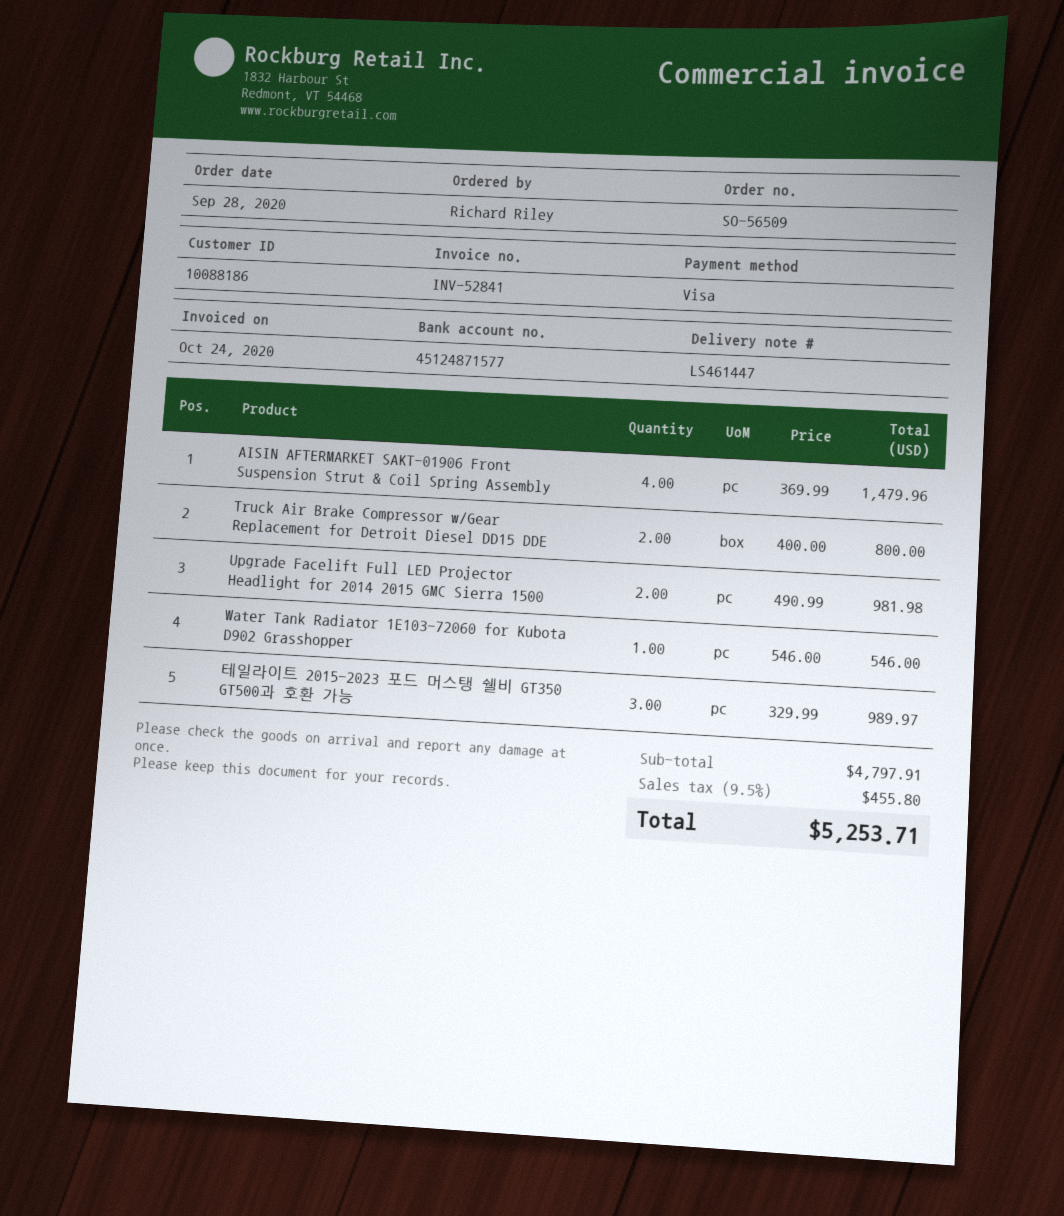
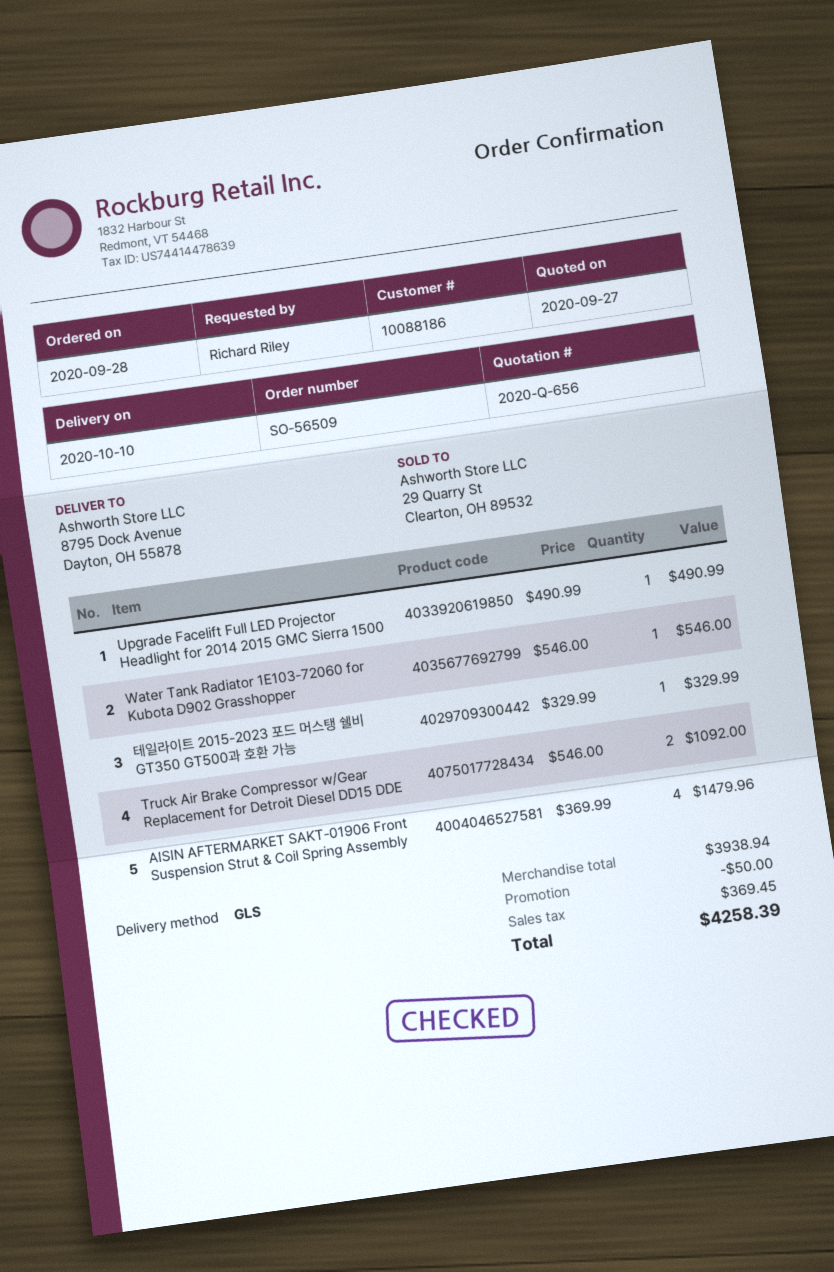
Truck Air Brake Compressor w/Gear Replacement for Detroit Diesel DD15 DDE: 2 x 400.00 = 800.00 -> 2 x 546.00 = 1092.00
Upgrade Facelift Full LED Projector Headlight for 2014 2015 GMC Sierra 1500: 2 x 490.99 = 981.98 -> 1 x 490.99 = 490.99
테일라이트 2015-2023 포드 머스탱 쉘비 GT350 GT500과 호환 가능: 3 x 329.99 = 989.97 -> 1 x 329.99 = 329.99
subtotal: 4797.91 -> 3938.94
discount: none -> 50.00
tax: 455.80 -> 369.45
total: 5253.71 -> 4258.39

